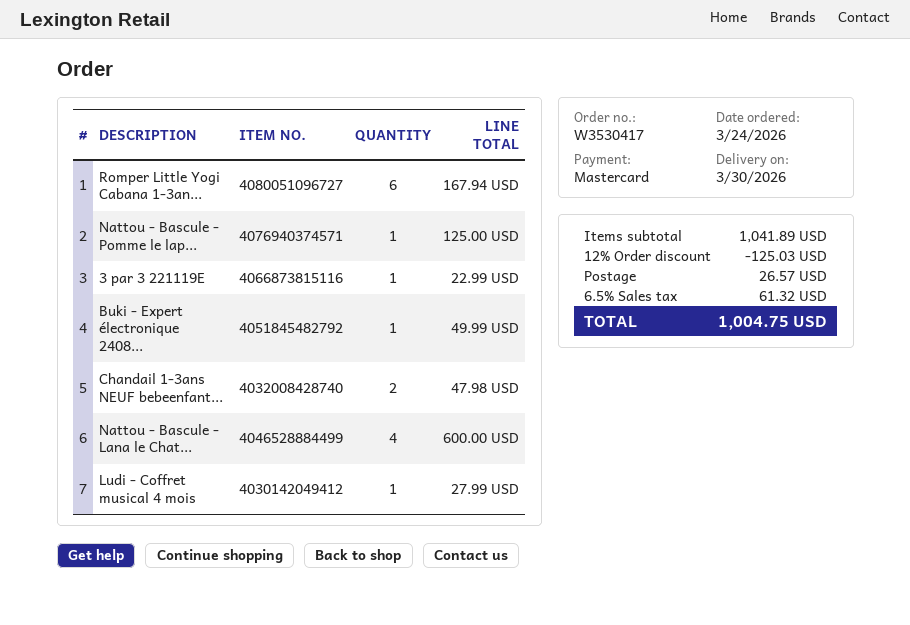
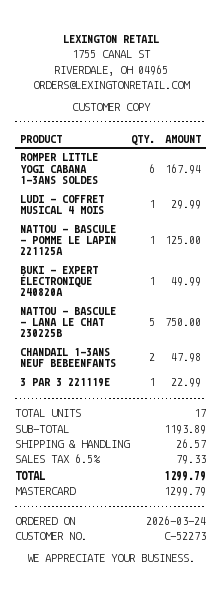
Nattou - Bascule - Lana le Chat...: 4 for 600.00 -> 5 for 750.00
Ludi - Coffret musical 4 mois: 1 for 27.99 -> 1 for 29.99
subtotal: 1041.89 -> 1193.89
discount: 12% = 125.03 -> none
tax: 6.5% = 61.32 -> 6.5% = 79.33
total: 1004.75 -> 1299.79

